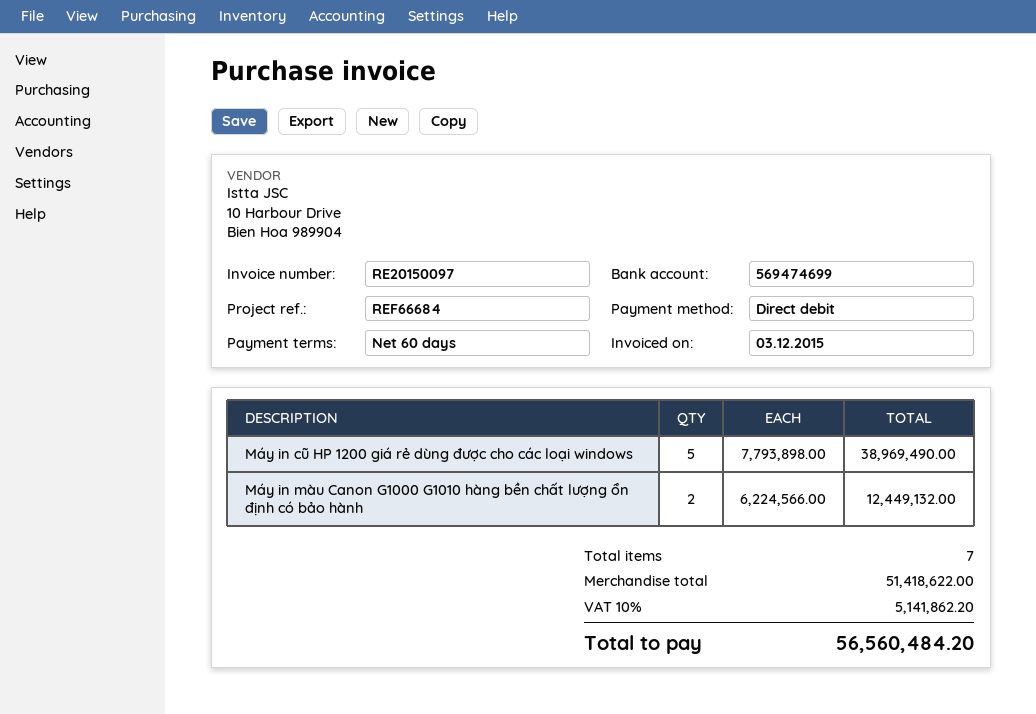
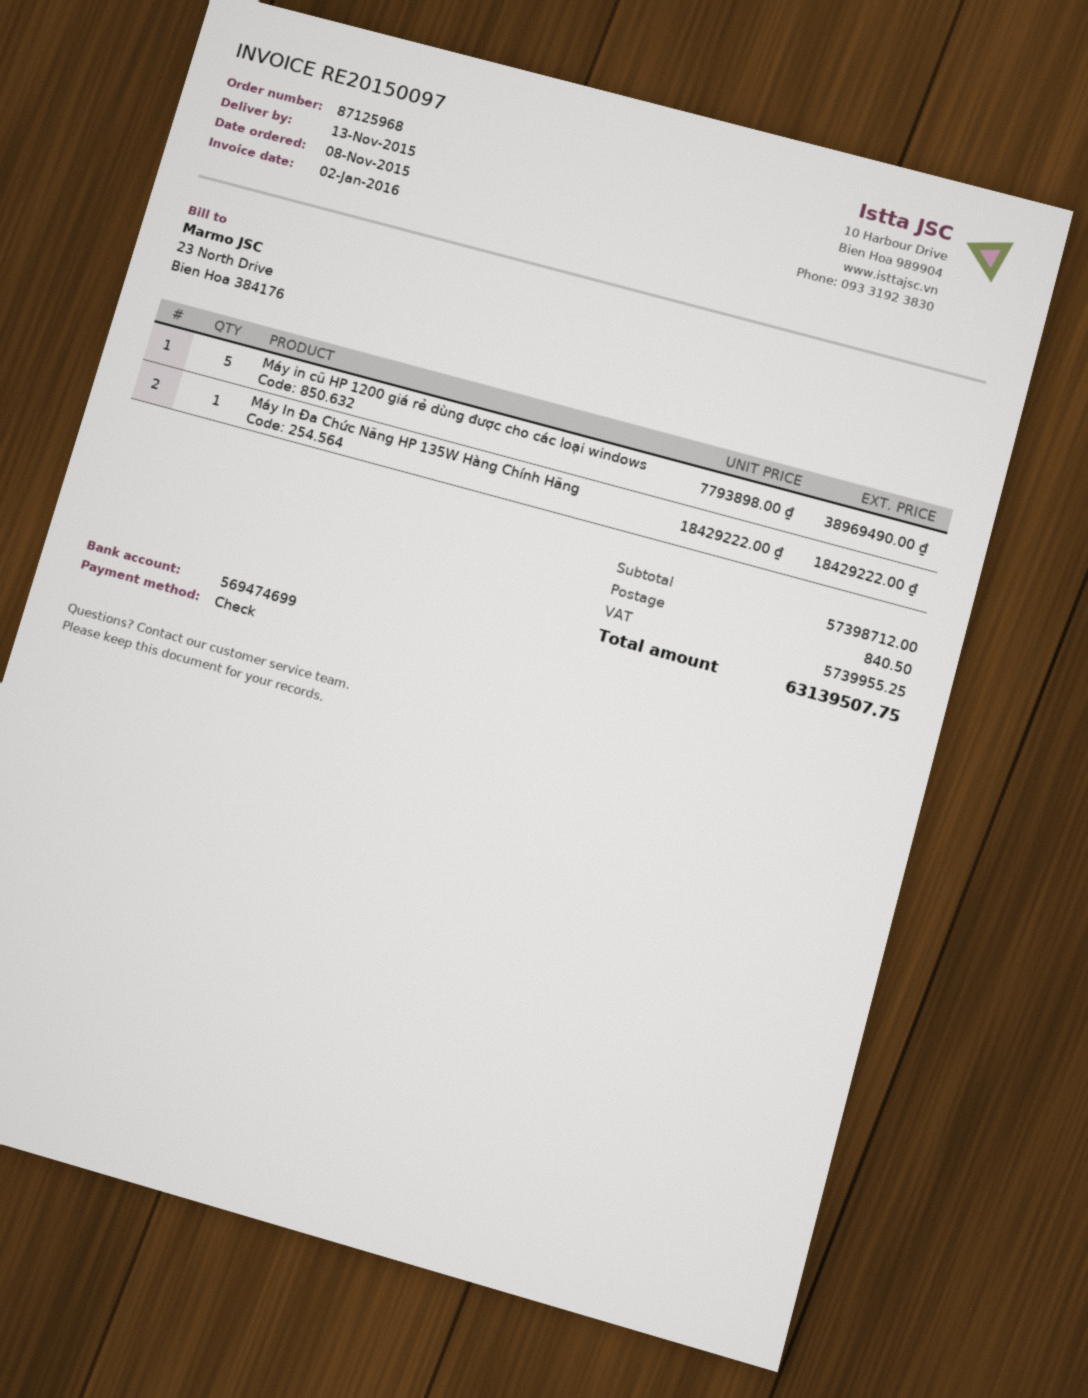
invoice date: 2015-12-03 -> 2016-01-02
payment method: direct debit -> cheque
Máy in màu Canon G1000 G1010 hàng bền chất lượng ổn định có bảo hành: 2 x 6224566.00 = 12449132.00 -> none
Máy In Đa Chức Năng HP 135W Hàng Chính Hãng: none -> 1 x 18429222.00 = 18429222.00
subtotal: 51418622.00 -> 57398712.00
shipping: none -> 840.50
tax: 5141862.20 -> 5739955.25
total: 56560484.20 -> 63139507.75

